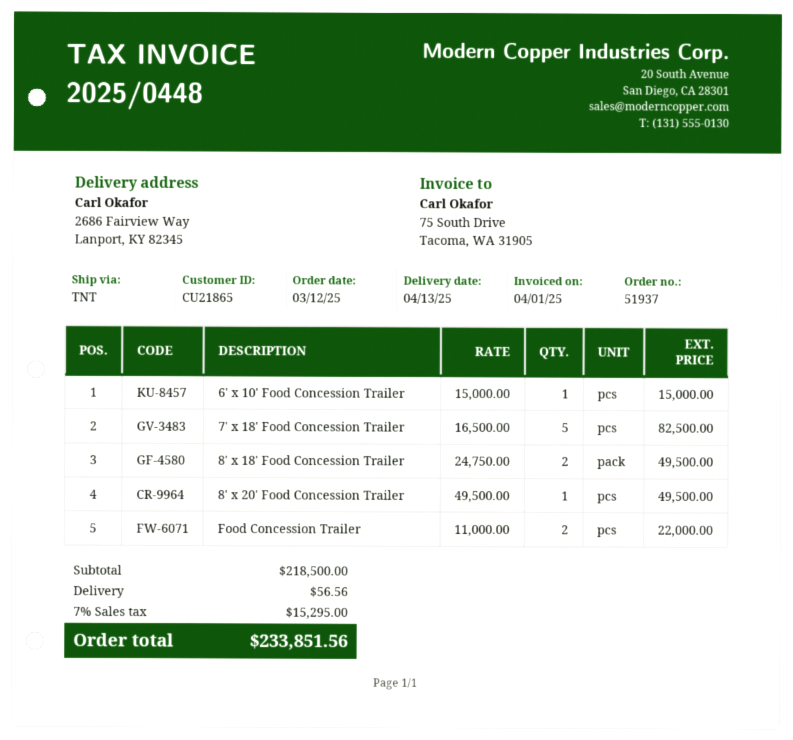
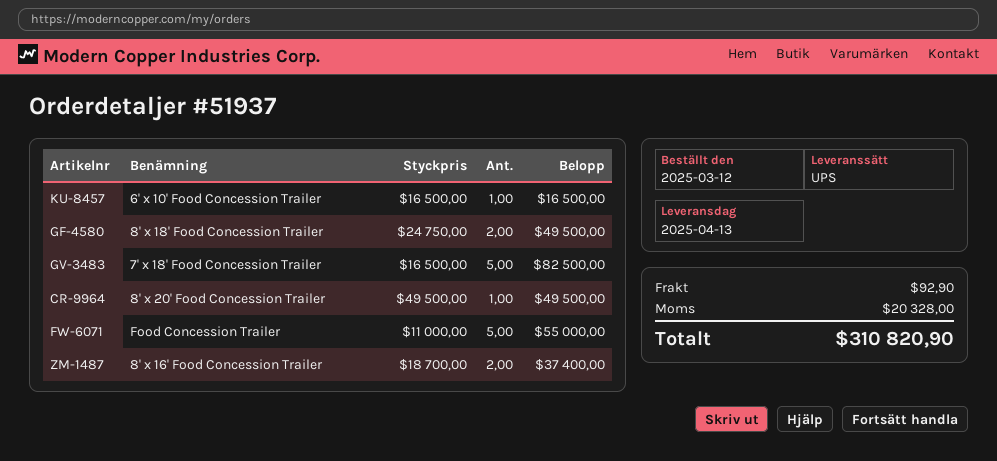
shipping method: TNT -> UPS
6' x 10' Food Concession Trailer: 1 x 15000.00 = 15000.00 -> 1 x 16500.00 = 16500.00
Food Concession Trailer: 2 x 11000.00 = 22000.00 -> 5 x 11000.00 = 55000.00
8' x 16' Food Concession Trailer: none -> 2 x 18700.00 = 37400.00
shipping: 56.56 -> 92.90
tax: 15295.00 -> 20328.00
total: 233851.56 -> 310820.90

